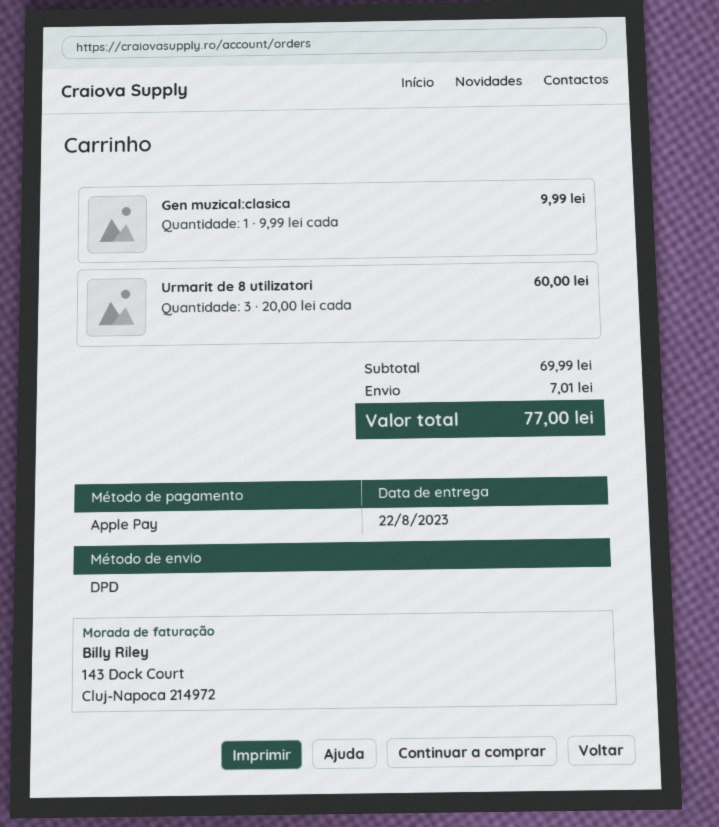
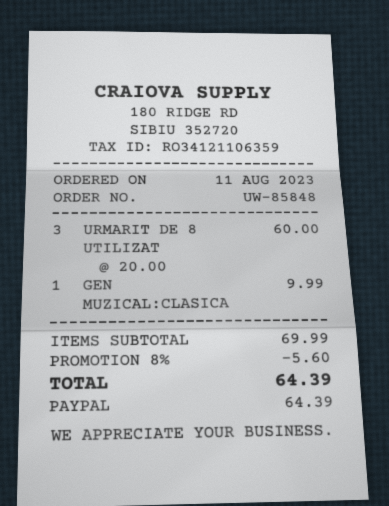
payment method: Apple Pay -> PayPal
discount: none -> 8% = 5.60
shipping: 7.01 -> none
total: 77.00 -> 64.39

